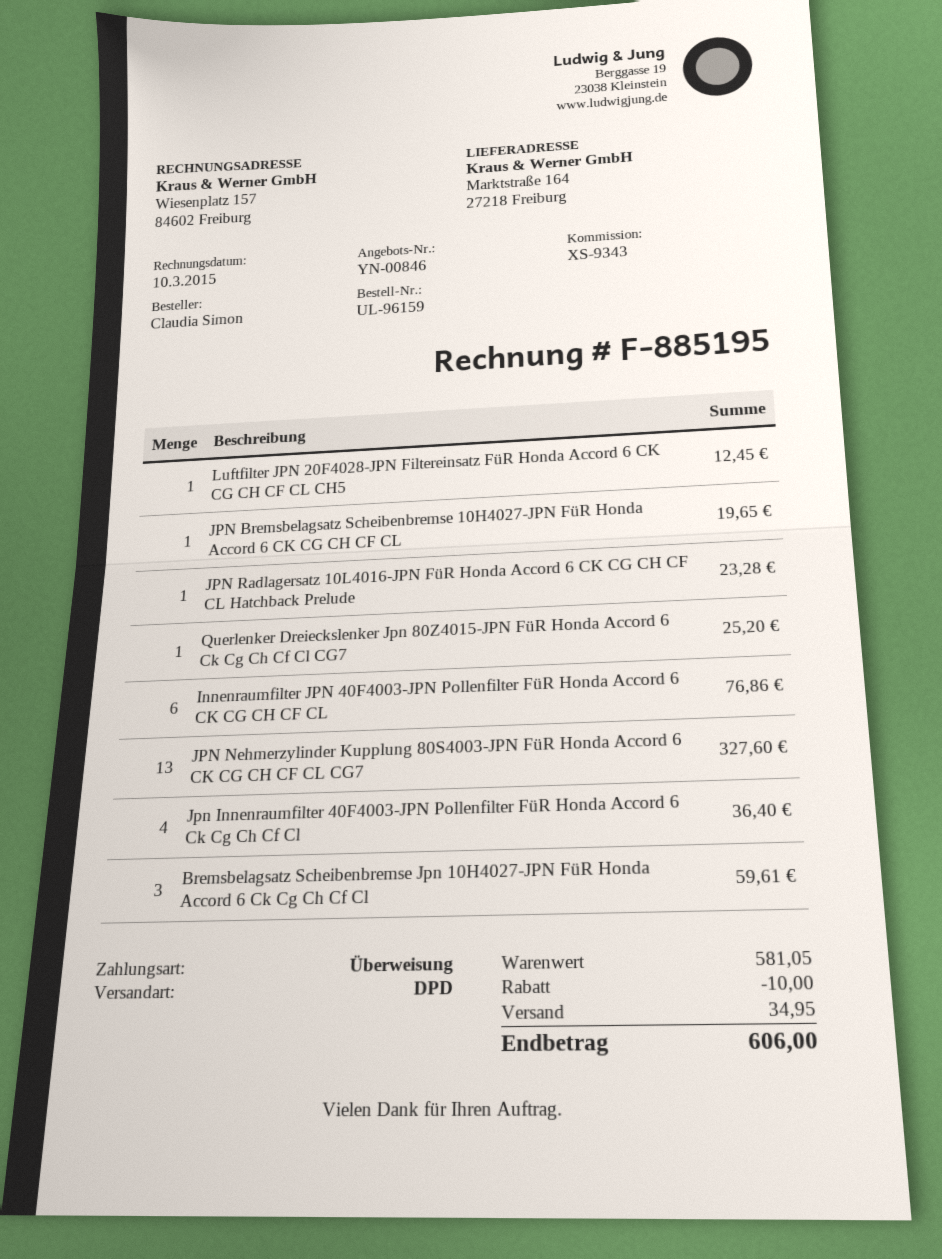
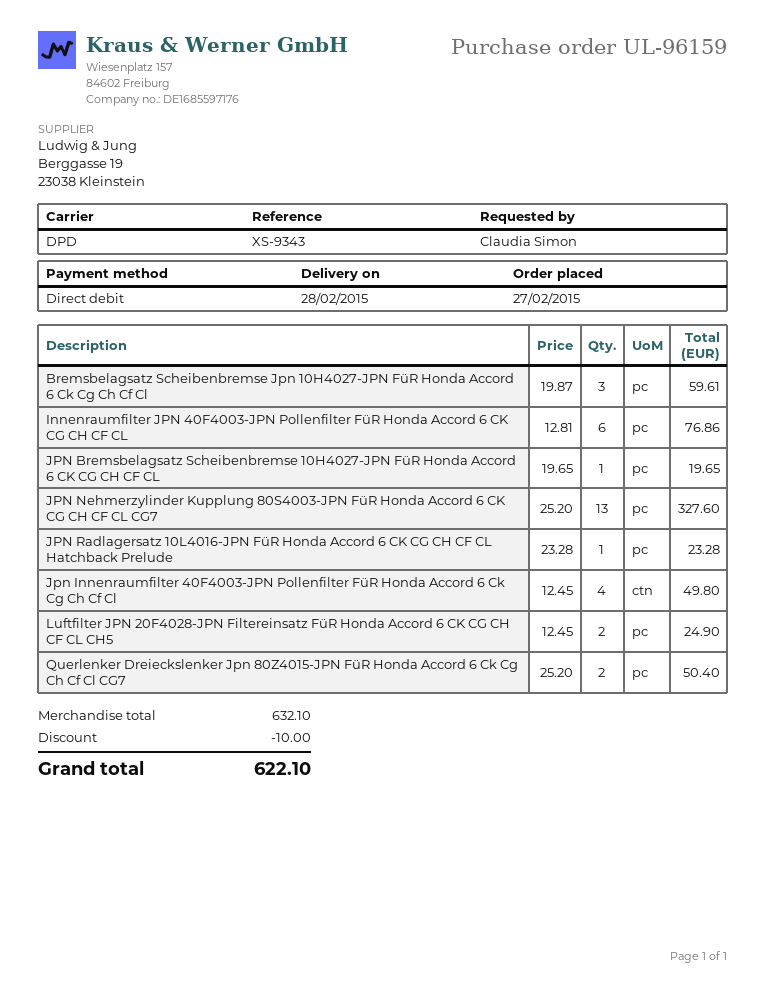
payment method: bank transfer -> direct debit
Luftfilter JPN 20F4028-JPN Filtereinsatz FüR Honda Accord 6 CK CG CH CF CL CH5: 1 for 12.45 -> 2 for 24.90
Querlenker Dreieckslenker Jpn 80Z4015-JPN FüR Honda Accord 6 Ck Cg Ch Cf Cl CG7: 1 for 25.20 -> 2 for 50.40
Jpn Innenraumfilter 40F4003-JPN Pollenfilter FüR Honda Accord 6 Ck Cg Ch Cf Cl: 4 for 36.40 -> 4 for 49.80
subtotal: 581.05 -> 632.10
shipping: 34.95 -> none
total: 606.00 -> 622.10

